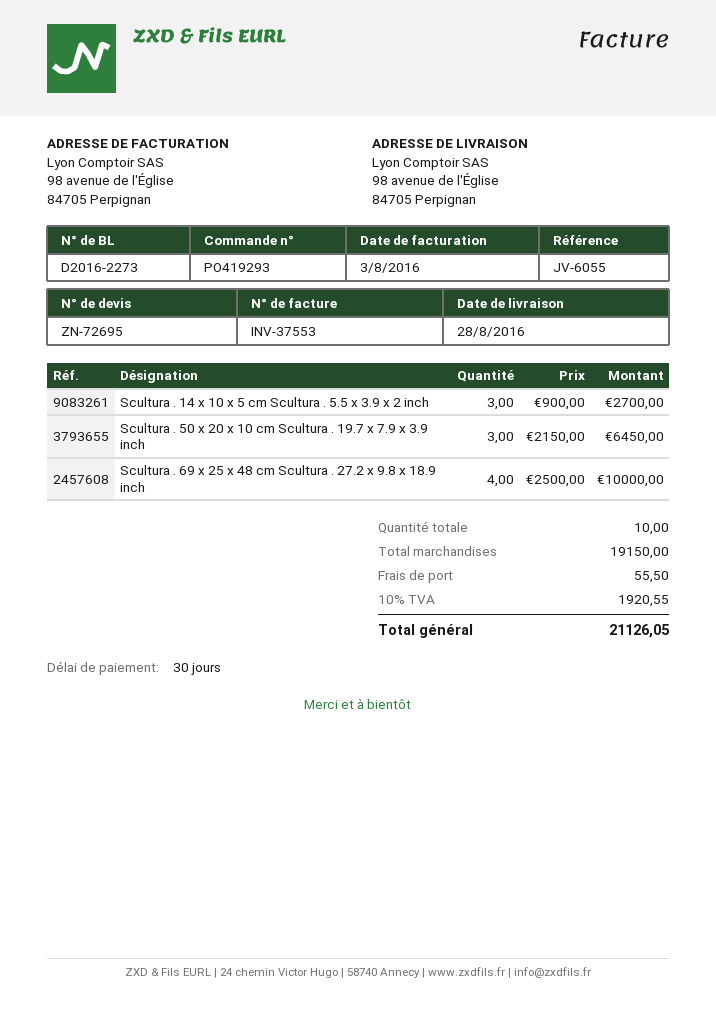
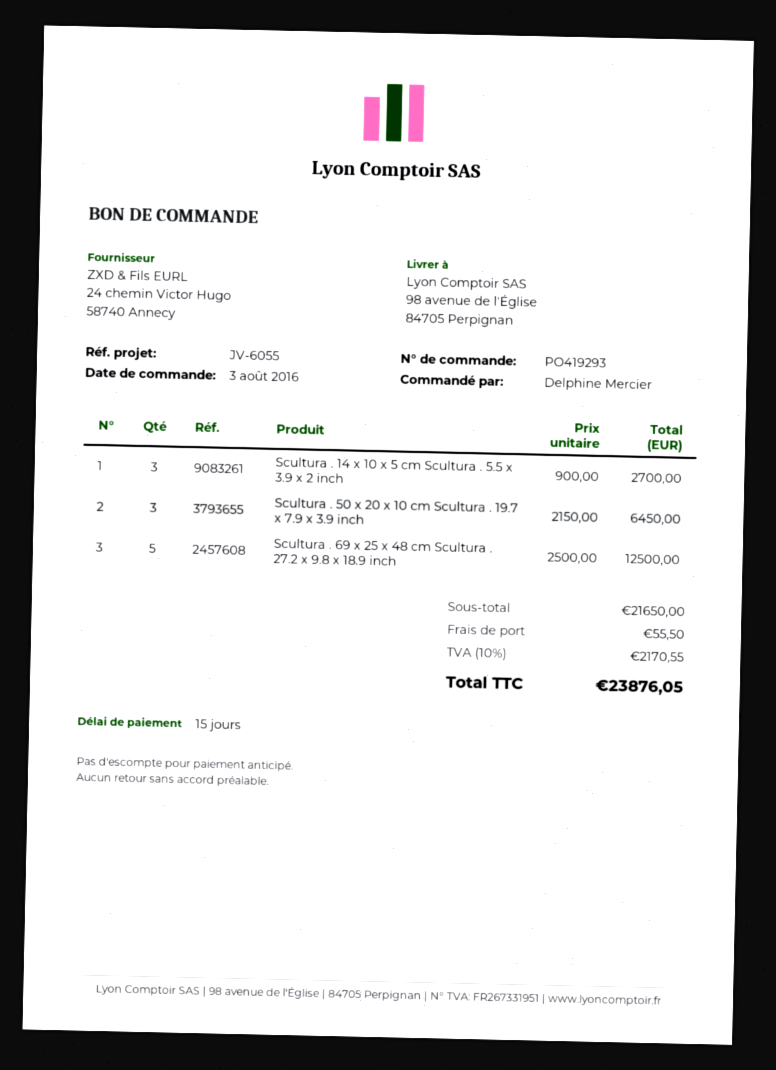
payment terms: 30 days -> 15 days
Scultura . 69 x 25 x 48 cm Scultura . 27.2 x 9.8 x 18.9 inch: 4 x 2500.00 = 10000.00 -> 5 x 2500.00 = 12500.00
subtotal: 19150.00 -> 21650.00
tax: 10% = 1920.55 -> 10% = 2170.55
total: 21126.05 -> 23876.05

